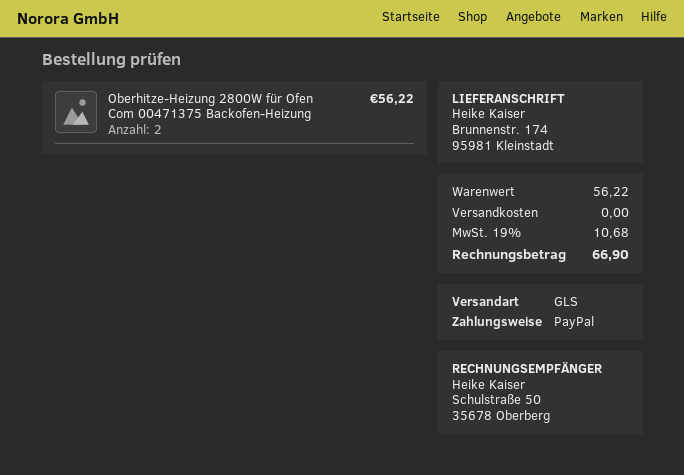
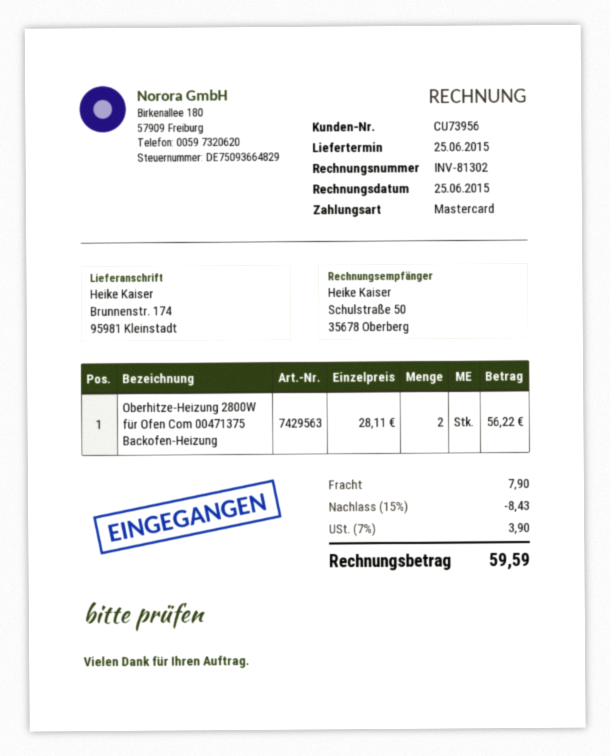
payment method: PayPal -> Mastercard
discount: none -> 15% = 8.43
shipping: 0.00 -> 7.90
tax: 19% = 10.68 -> 7% = 3.90
total: 66.90 -> 59.59

